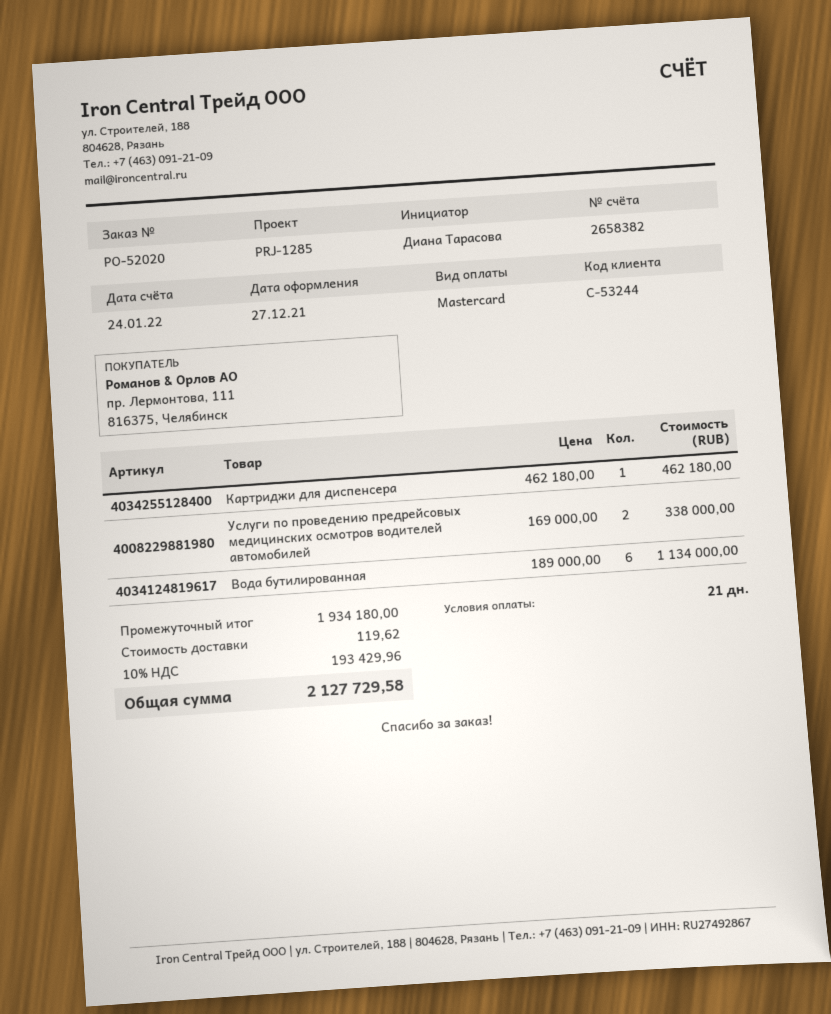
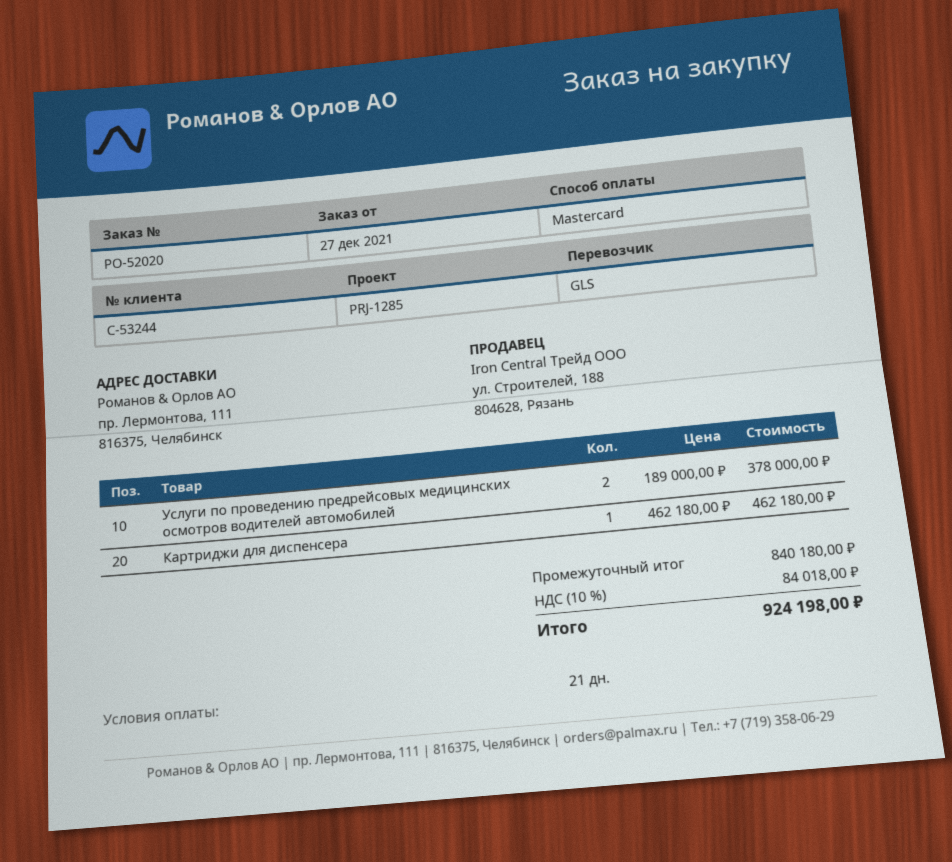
Услуги по проведению предрейсовых медицинских осмотров водителей автомобилей: 2 x 169000.00 = 338000.00 -> 2 x 189000.00 = 378000.00
Вода бутилированная: 6 x 189000.00 = 1134000.00 -> none
subtotal: 1934180.00 -> 840180.00
shipping: 119.62 -> none
tax: 10% = 193429.96 -> 10% = 84018.00
total: 2127729.58 -> 924198.00

